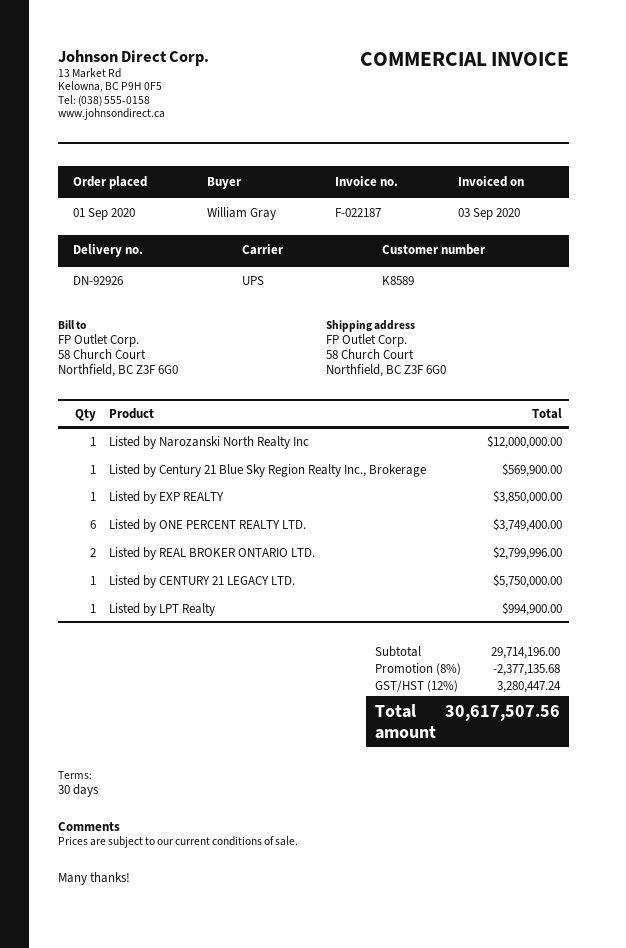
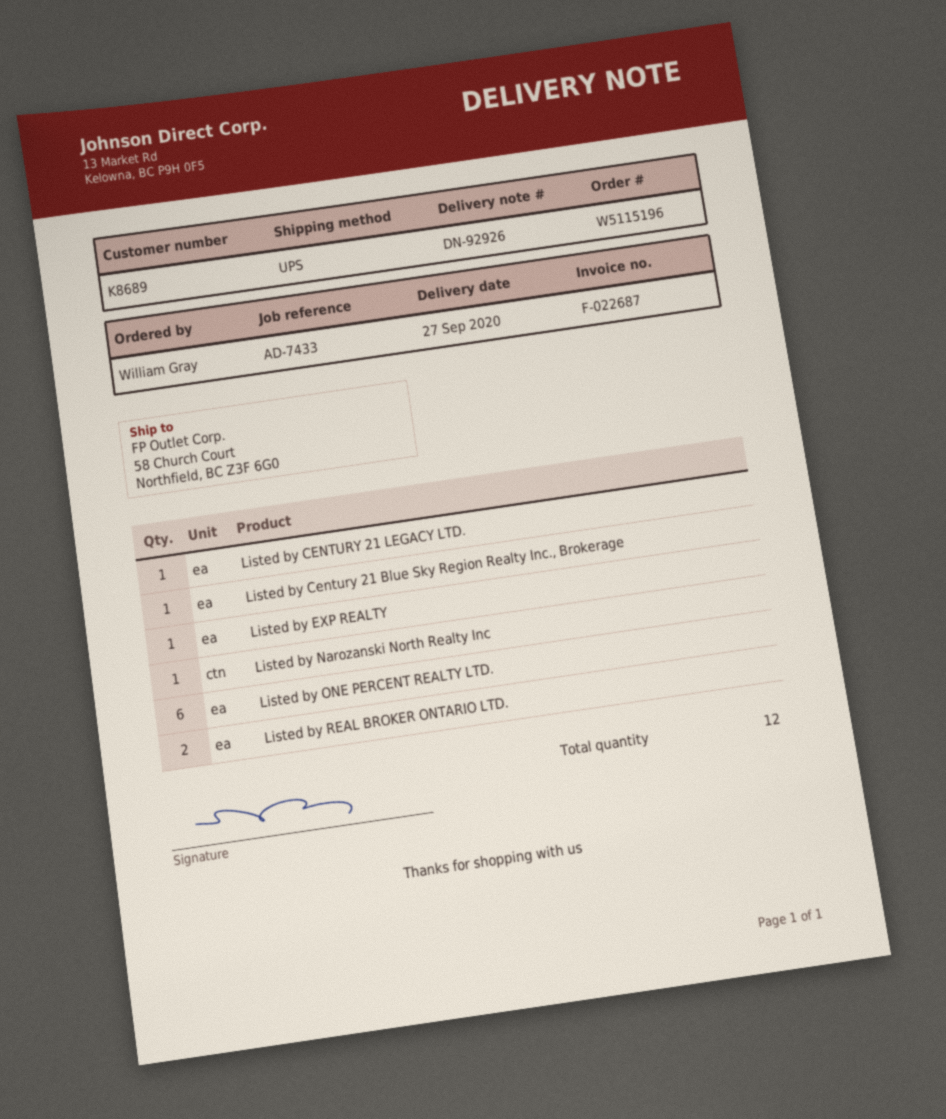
invoice number: F-022187 -> F-022687
customer number: K8589 -> K8689
Listed by LPT Realty: 1 -> none

